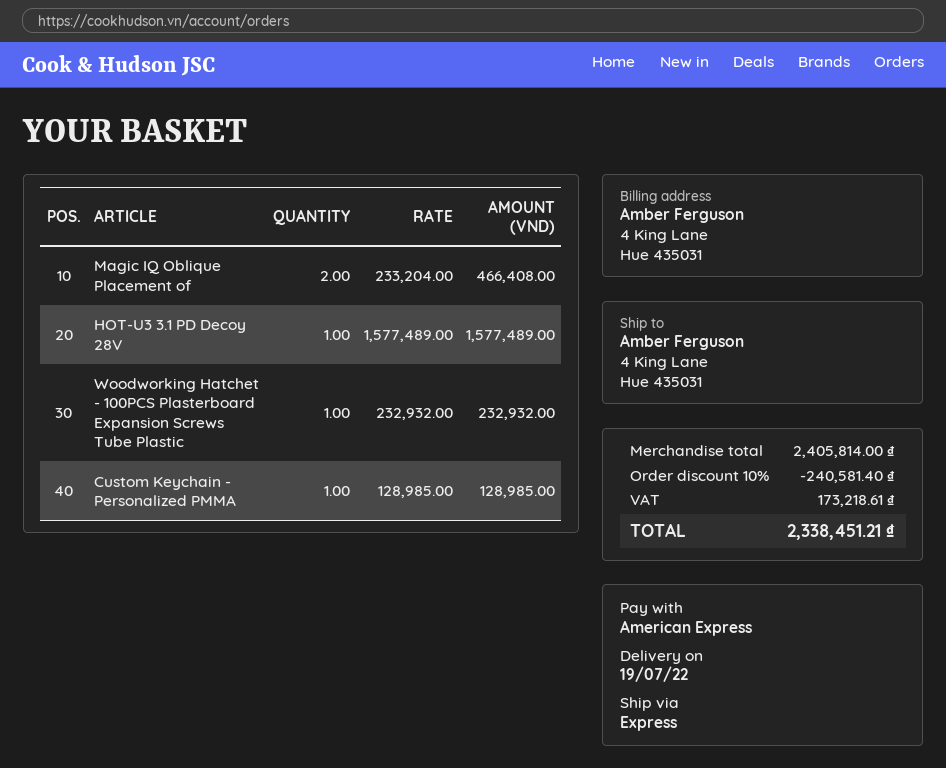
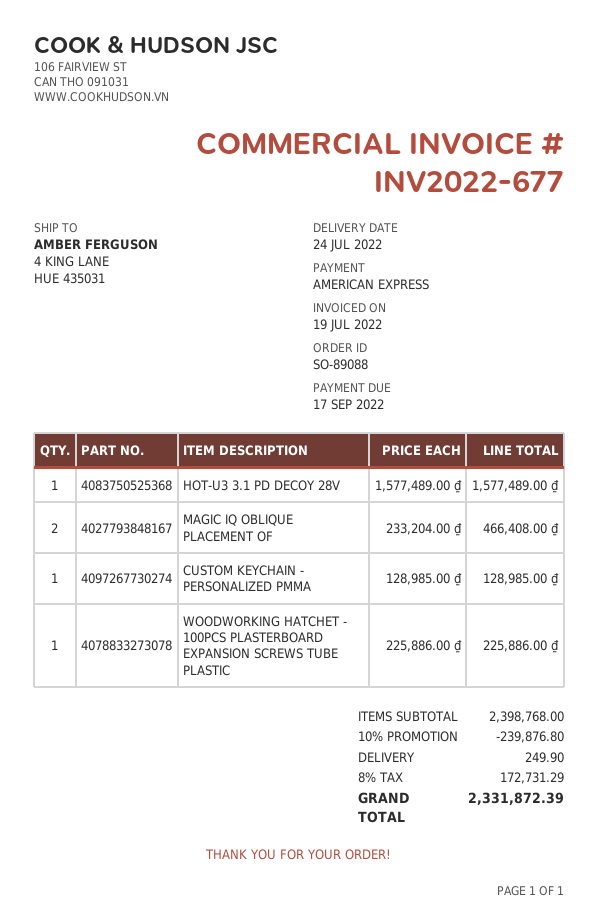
delivery date: 2022-07-19 -> 2022-07-24
Woodworking Hatchet - 100PCS Plasterboard Expansion Screws Tube Plastic: 1 x 232932.00 = 232932.00 -> 1 x 225886.00 = 225886.00
subtotal: 2405814.00 -> 2398768.00
discount: 10% = 240581.40 -> 10% = 239876.80
shipping: none -> 249.90
tax: 173218.61 -> 172731.29
total: 2338451.21 -> 2331872.39

